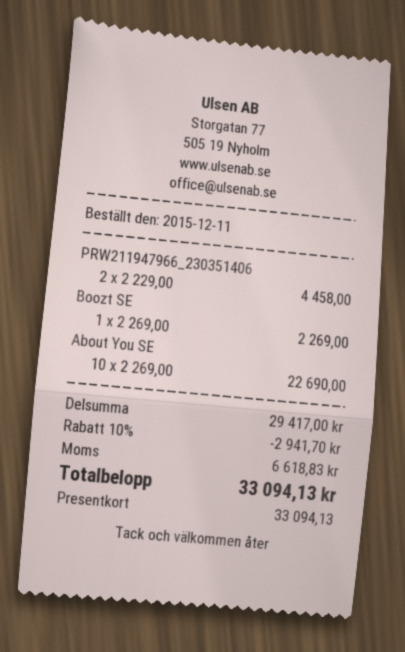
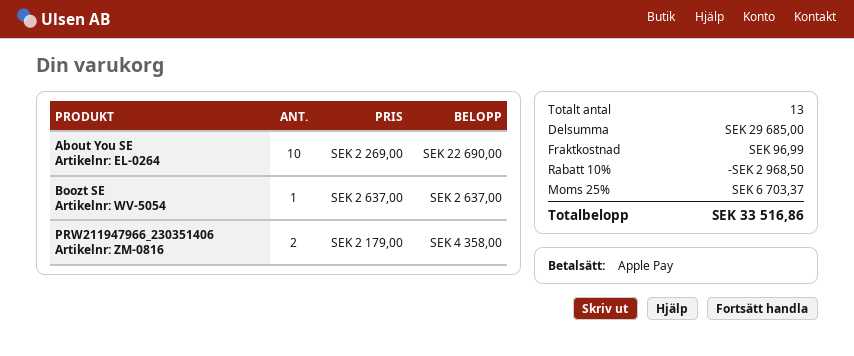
payment method: gift card -> Apple Pay
PRW211947966_230351406: 2 x 2229.00 = 4458.00 -> 2 x 2179.00 = 4358.00
Boozt SE: 1 x 2269.00 = 2269.00 -> 1 x 2637.00 = 2637.00
subtotal: 29417.00 -> 29685.00
discount: 10% = 2941.70 -> 10% = 2968.50
shipping: none -> 96.99
tax: 6618.83 -> 6703.37
total: 33094.13 -> 33516.86

